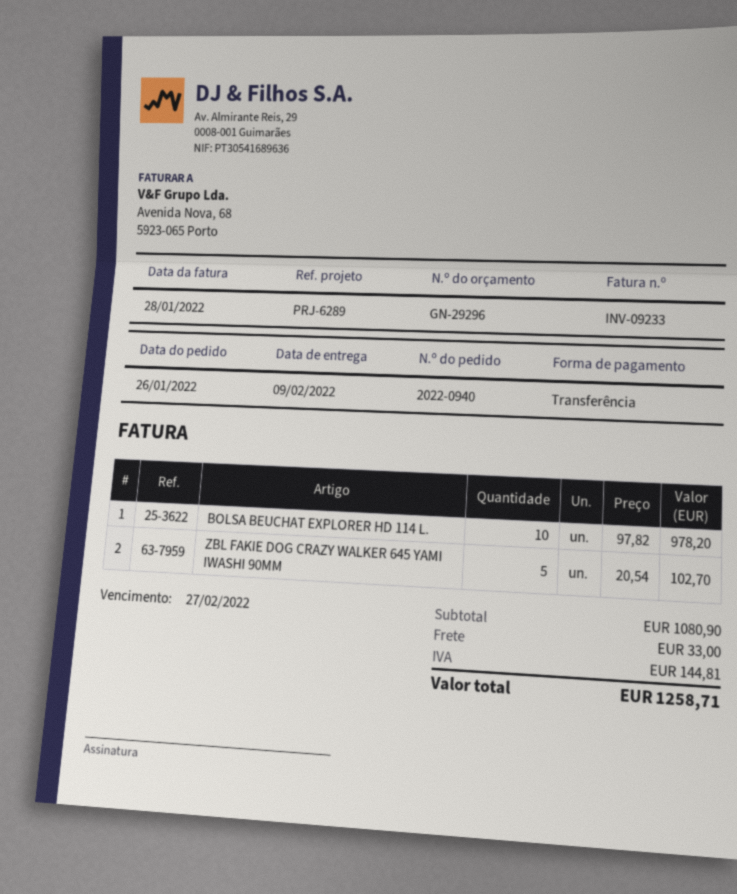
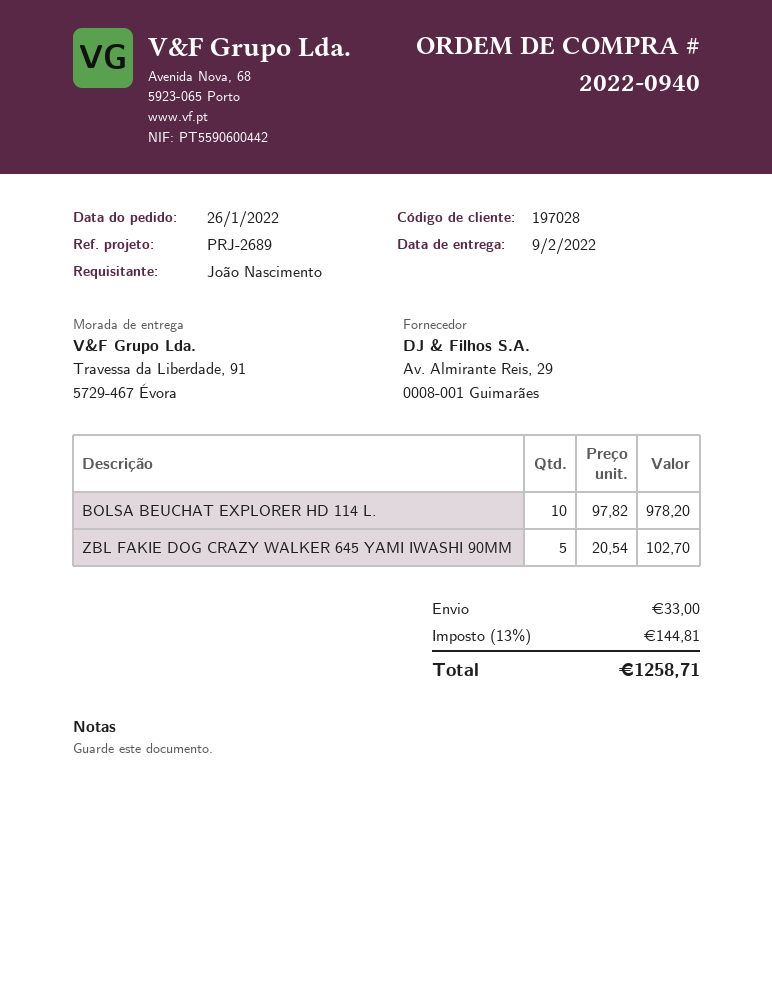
reference: PRJ-6289 -> PRJ-2689

